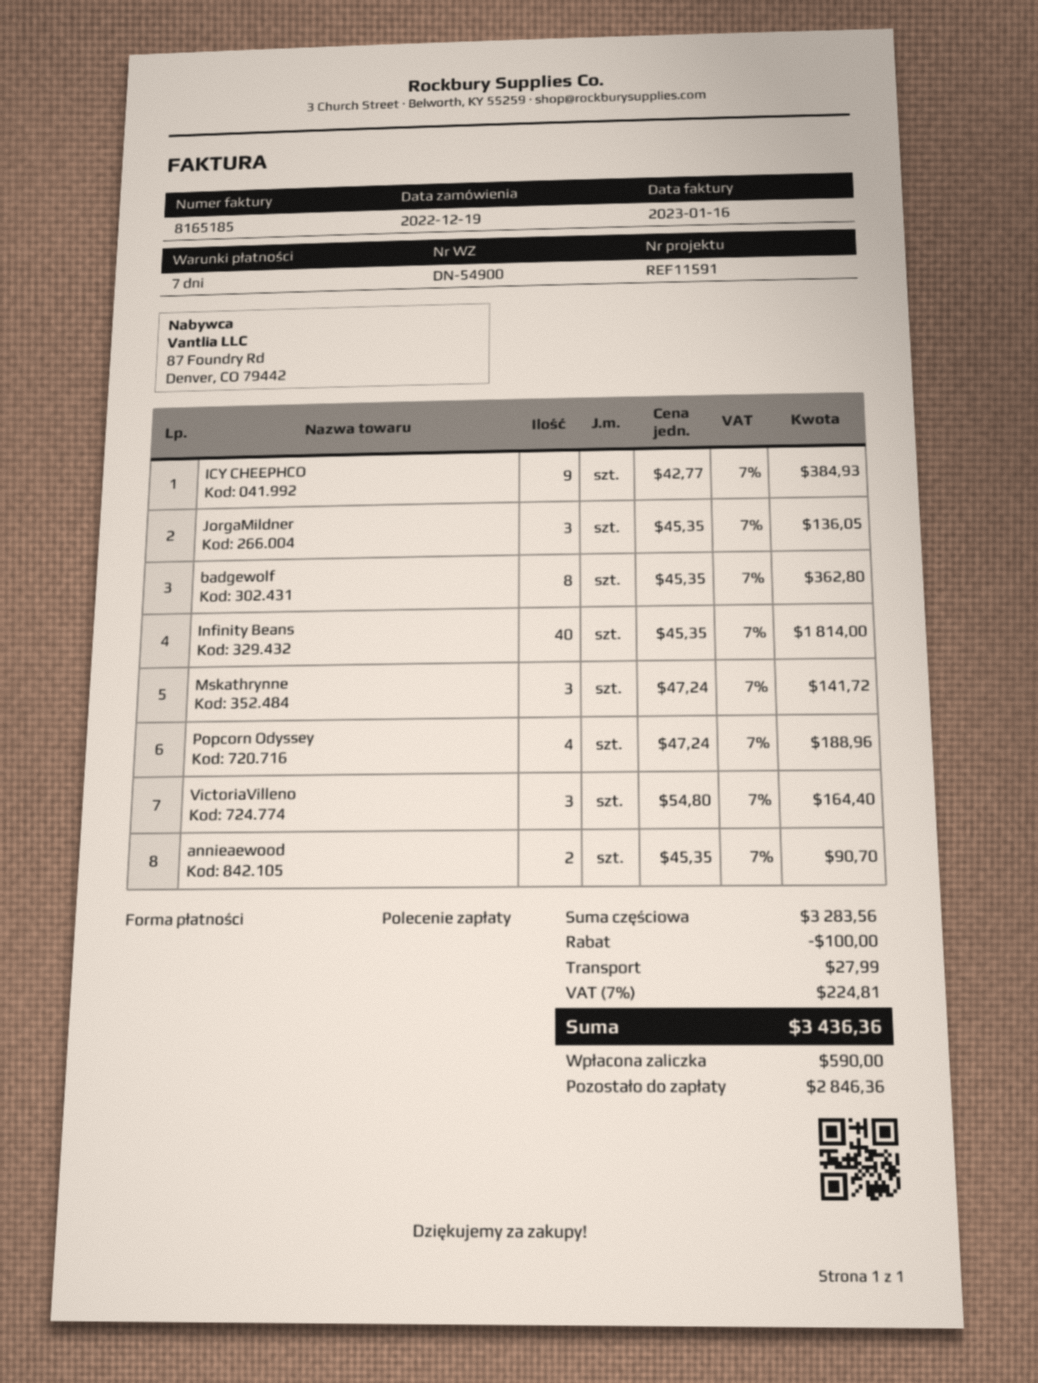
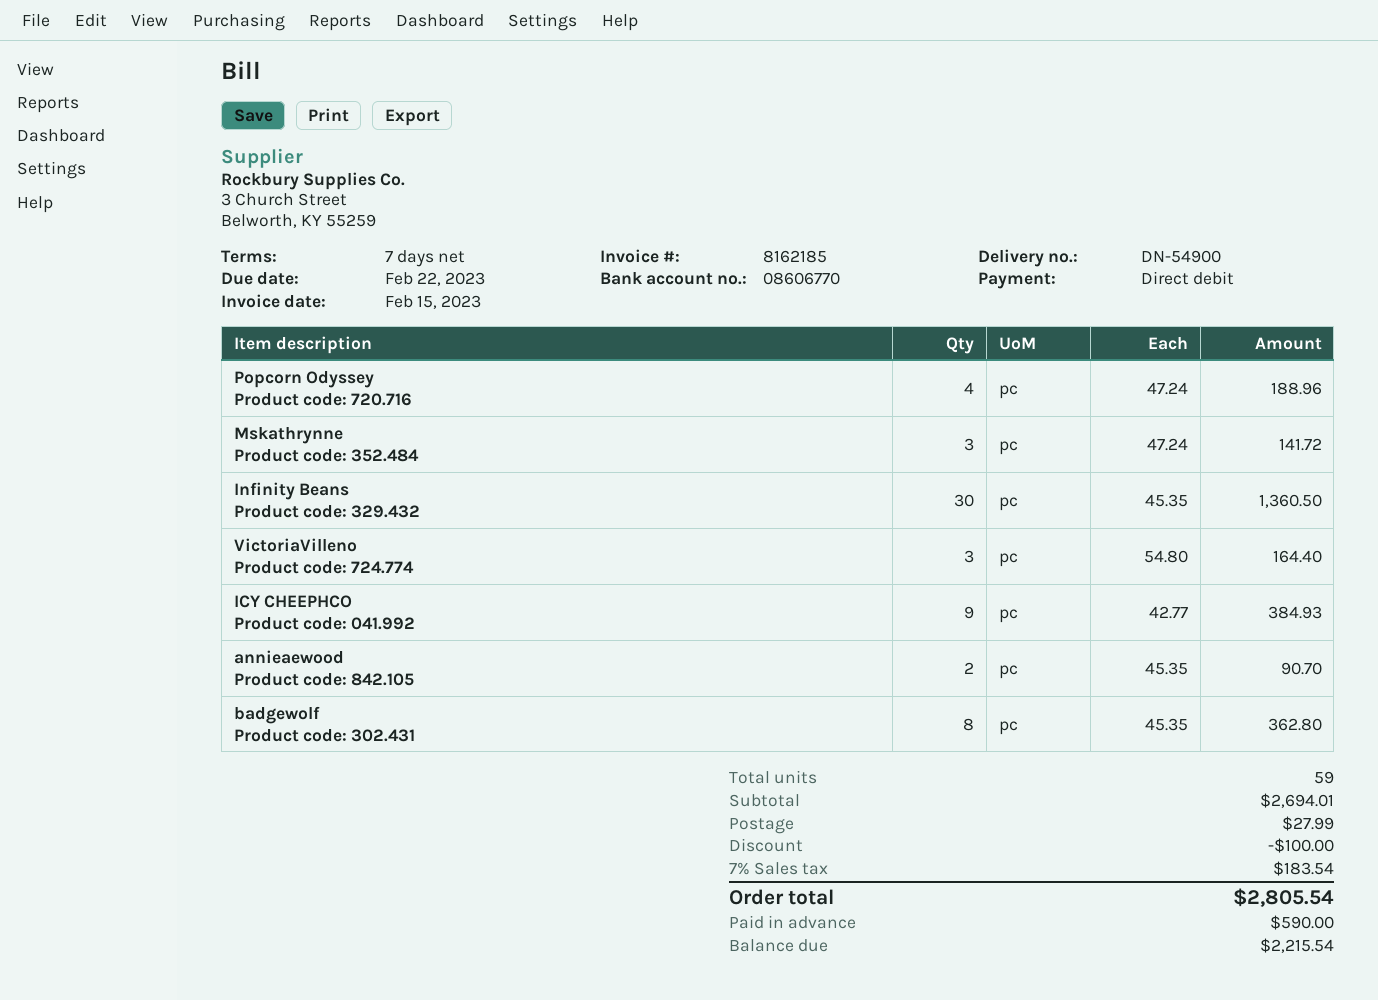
invoice number: 8165185 -> 8162185
invoice date: 2023-01-16 -> 2023-02-15
JorgaMildner: 3 x 45.35 = 136.05 -> none
Infinity Beans: 40 x 45.35 = 1814.00 -> 30 x 45.35 = 1360.50
subtotal: 3283.56 -> 2694.01
tax: 7% = 224.81 -> 7% = 183.54
total: 3436.36 -> 2805.54
balance: 2846.36 -> 2215.54

